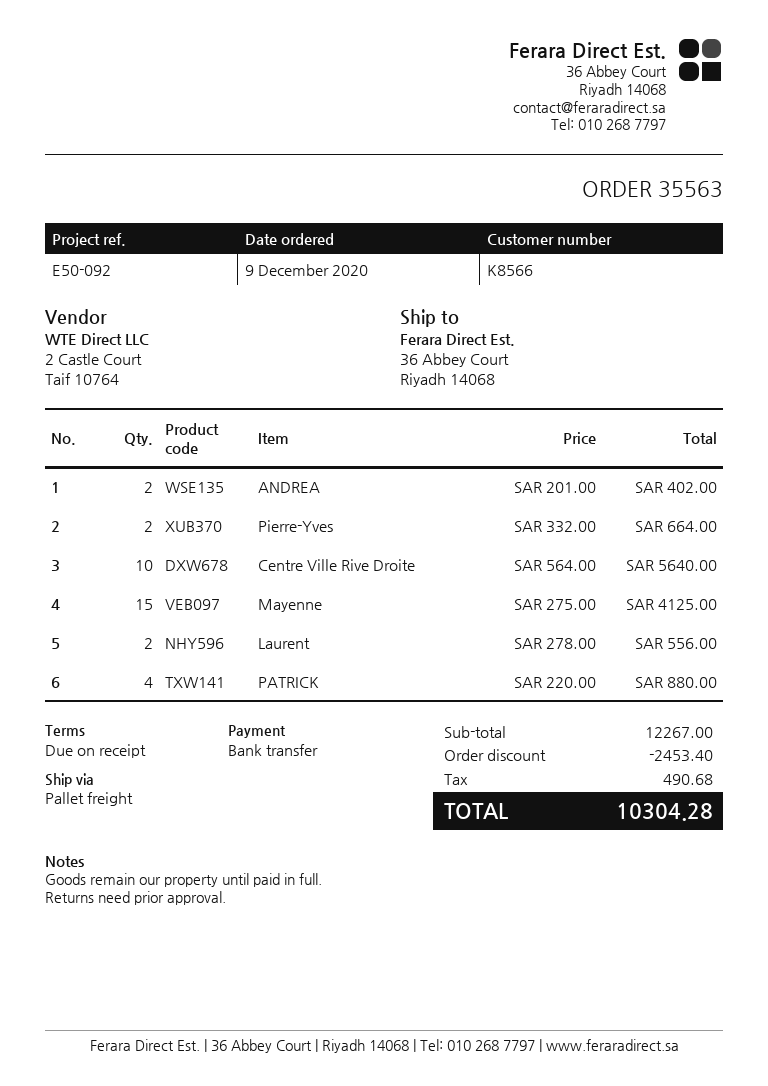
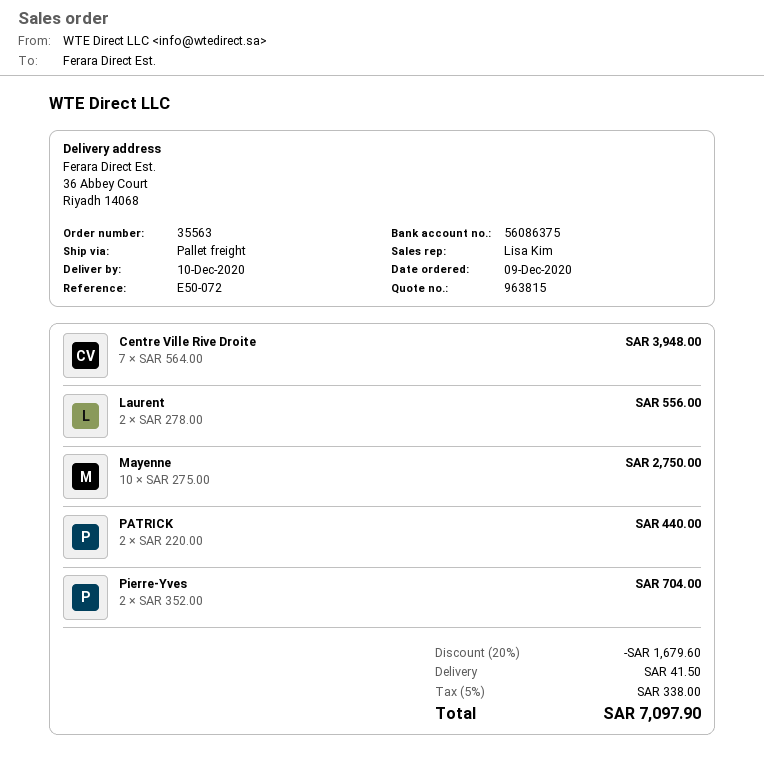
reference: E50-092 -> E50-072
ANDREA: 2 x 201.00 = 402.00 -> none
Pierre-Yves: 2 x 332.00 = 664.00 -> 2 x 352.00 = 704.00
Centre Ville Rive Droite: 10 x 564.00 = 5640.00 -> 7 x 564.00 = 3948.00
Mayenne: 15 x 275.00 = 4125.00 -> 10 x 275.00 = 2750.00
PATRICK: 4 x 220.00 = 880.00 -> 2 x 220.00 = 440.00
discount: 2453.40 -> 1679.60
shipping: none -> 41.50
tax: 490.68 -> 338.00
total: 10304.28 -> 7097.90

